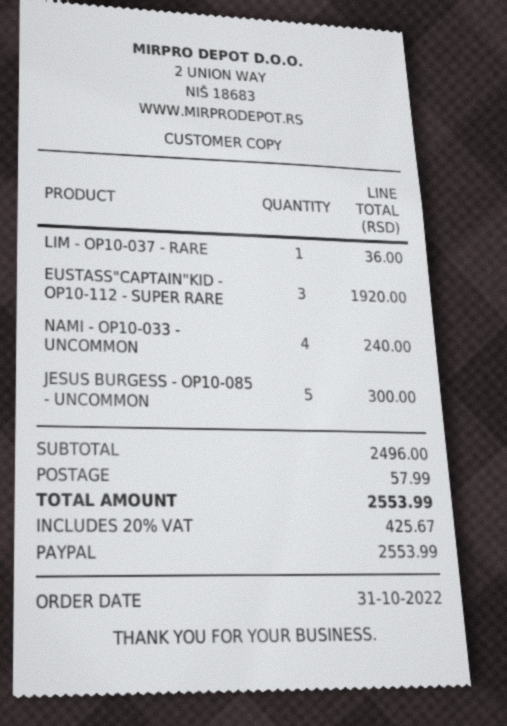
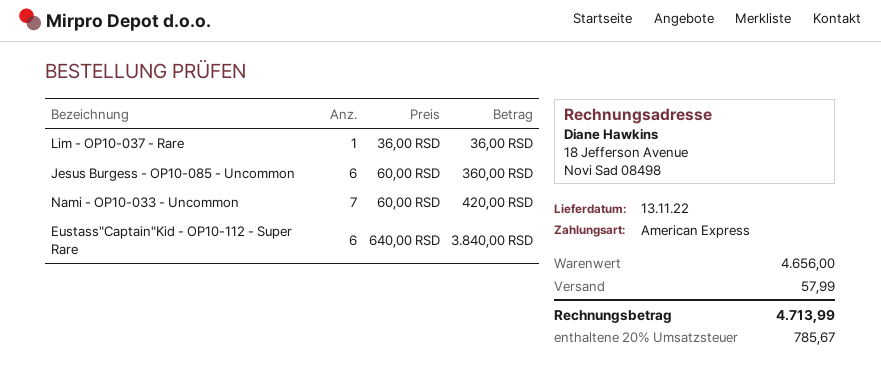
payment method: PayPal -> American Express
EUSTASS"CAPTAIN"KID - OP10-112 - SUPER RARE: 3 for 1920.00 -> 6 for 3840.00
NAMI - OP10-033 - UNCOMMON: 4 for 240.00 -> 7 for 420.00
JESUS BURGESS - OP10-085 - UNCOMMON: 5 for 300.00 -> 6 for 360.00
subtotal: 2496.00 -> 4656.00
tax: 20% = 425.67 -> 20% = 785.67
total: 2553.99 -> 4713.99

